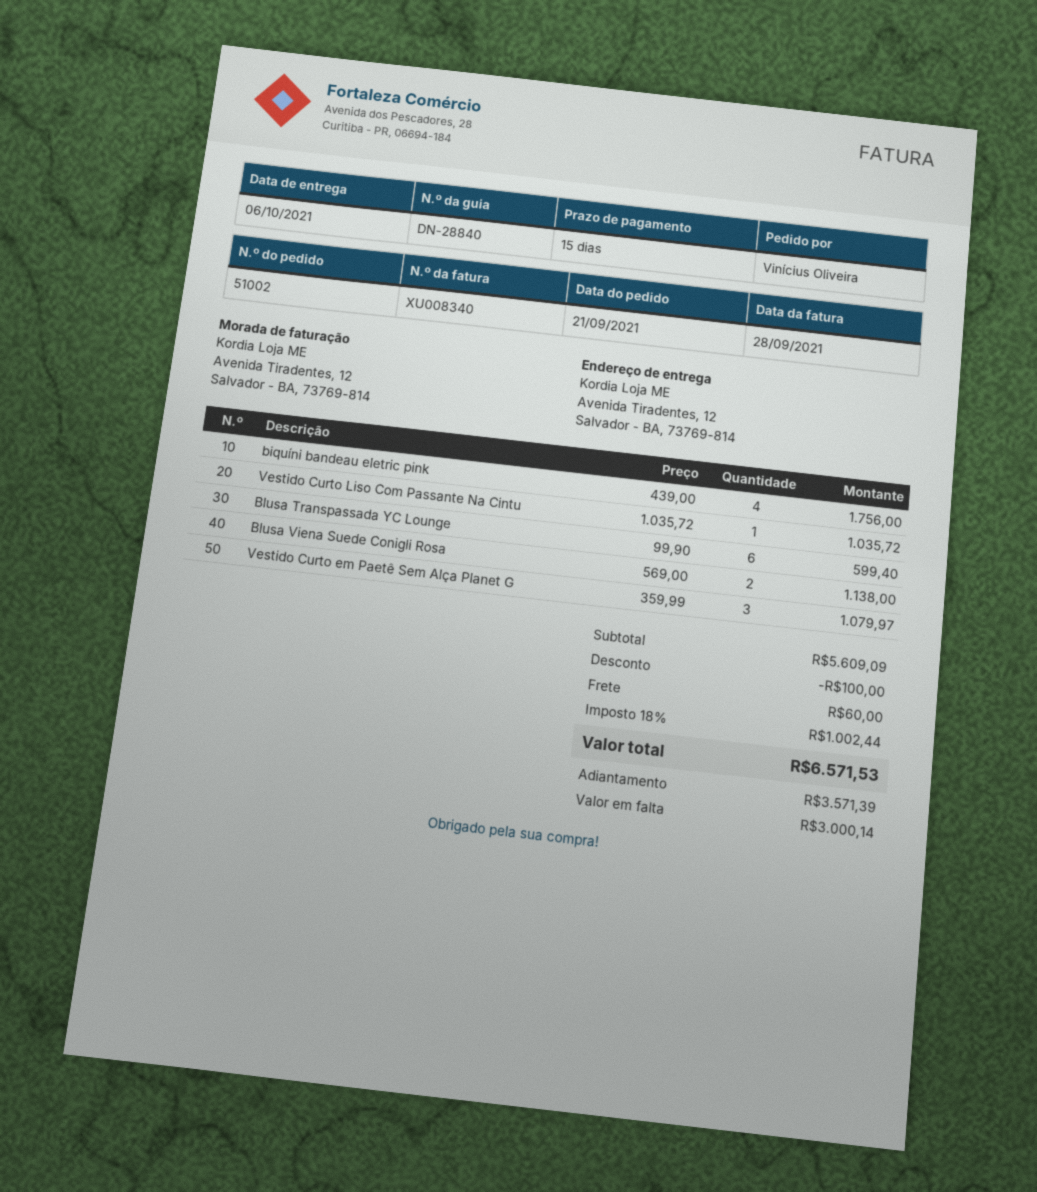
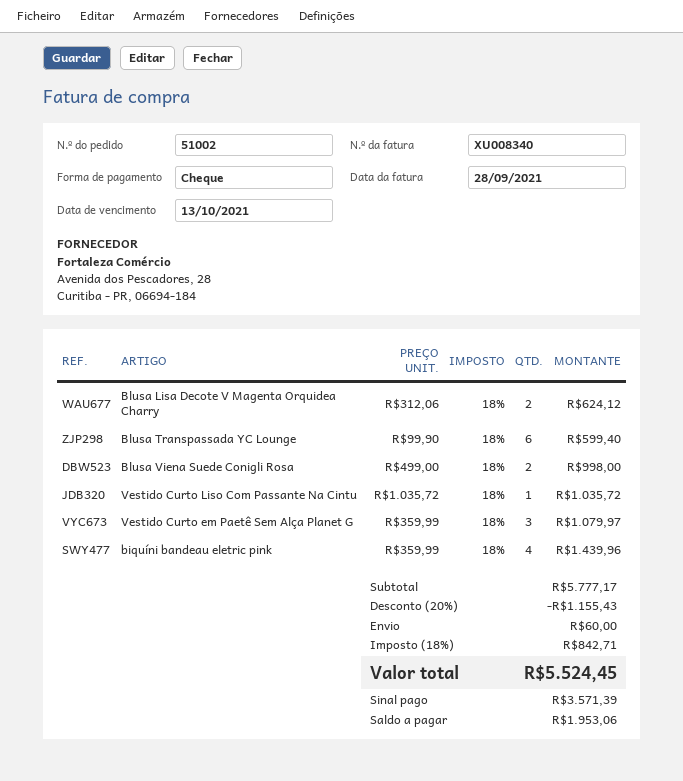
biquíni bandeau eletric pink: 4 x 439.00 = 1756.00 -> 4 x 359.99 = 1439.96
Blusa Viena Suede Conigli Rosa: 2 x 569.00 = 1138.00 -> 2 x 499.00 = 998.00
Blusa Lisa Decote V Magenta Orquidea Charry: none -> 2 x 312.06 = 624.12
subtotal: 5609.09 -> 5777.17
discount: 100.00 -> 1155.43
tax: 18% = 1002.44 -> 18% = 842.71
total: 6571.53 -> 5524.45
balance: 3000.14 -> 1953.06

